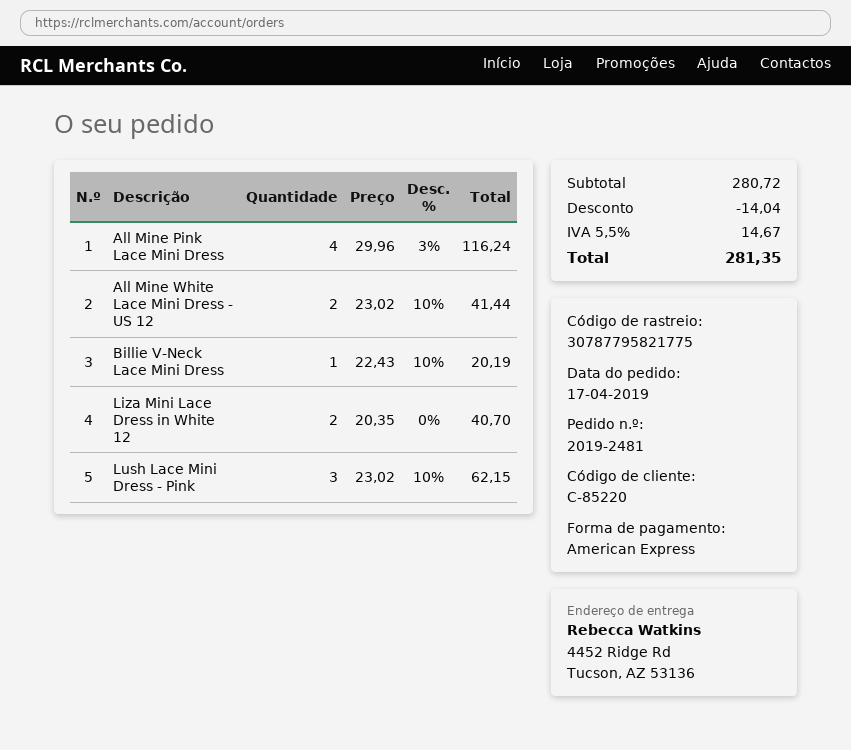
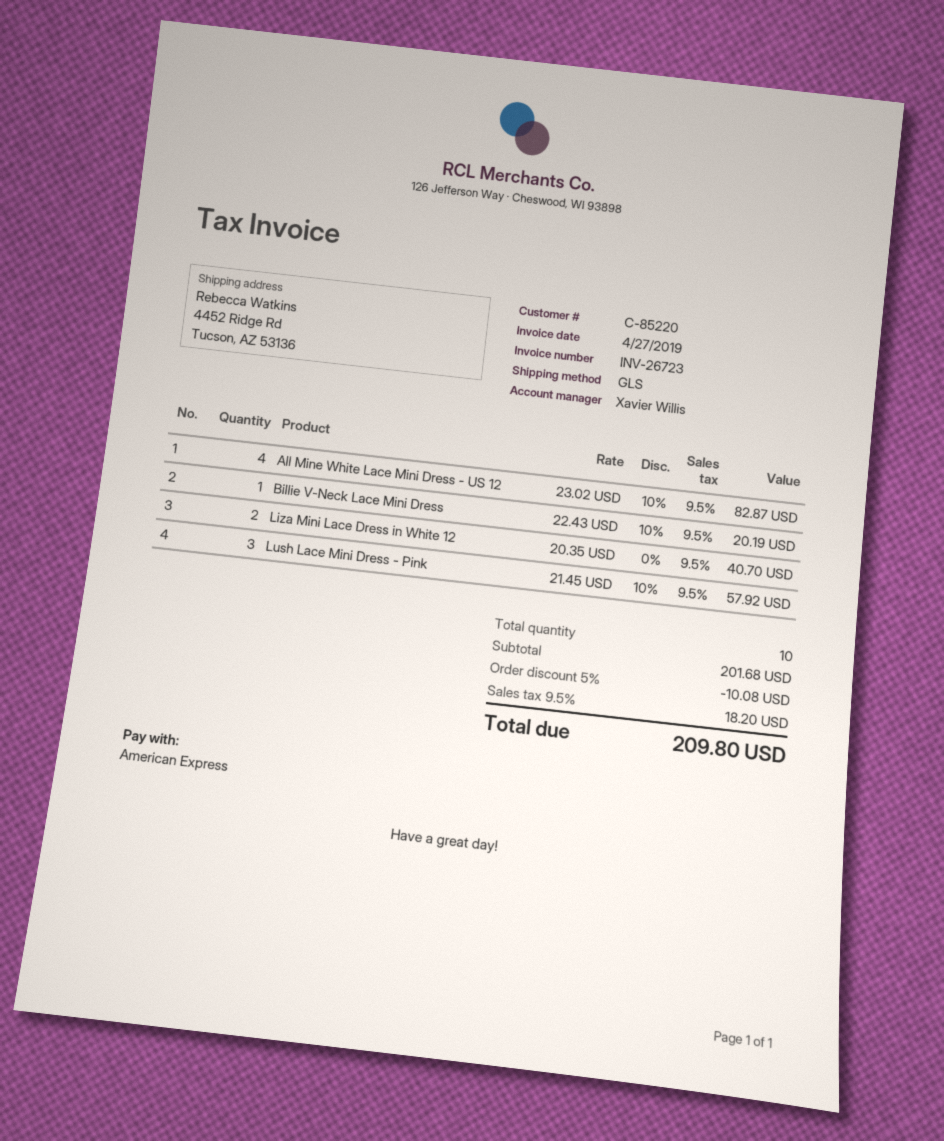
All Mine Pink Lace Mini Dress: 4 x 29.96 - 3% = 116.24 -> none
All Mine White Lace Mini Dress - US 12: 2 x 23.02 - 10% = 41.44 -> 4 x 23.02 - 10% = 82.87
Lush Lace Mini Dress - Pink: 3 x 23.02 - 10% = 62.15 -> 3 x 21.45 - 10% = 57.92
subtotal: 280.72 -> 201.68
discount: 14.04 -> 10.08
tax: 5.5% = 14.67 -> 9.5% = 18.20
total: 281.35 -> 209.80

